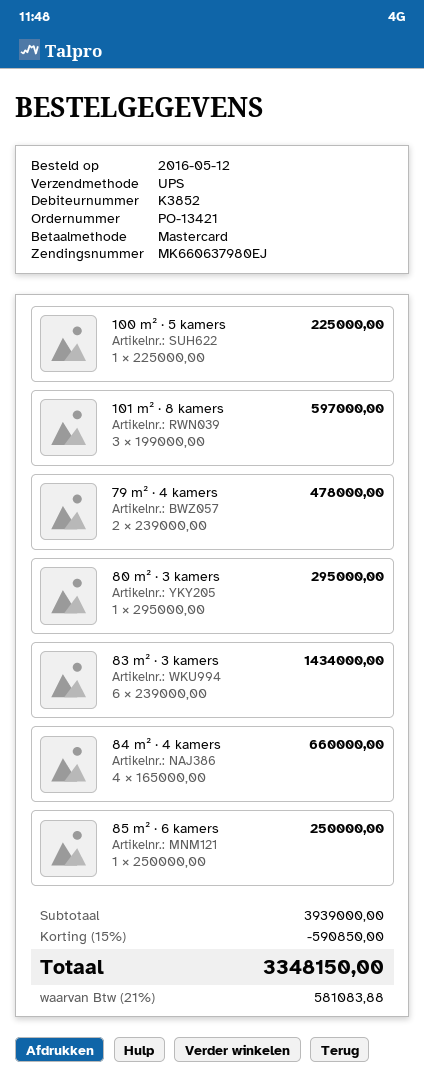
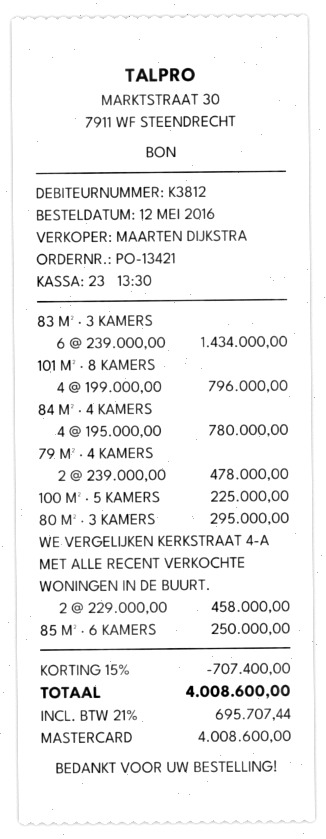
customer number: K3852 -> K3812
101 m² · 8 kamers: 3 x 199000.00 = 597000.00 -> 4 x 199000.00 = 796000.00
84 m² · 4 kamers: 4 x 165000.00 = 660000.00 -> 4 x 195000.00 = 780000.00
WE VERGELIJKEN KERKSTRAAT 4-A MET ALLE RECENT VERKOCHTE WONINGEN IN DE BUURT.: none -> 2 x 229000.00 = 458000.00
discount: 15% = 590850.00 -> 15% = 707400.00
tax: 21% = 581083.88 -> 21% = 695707.44
total: 3348150.00 -> 4008600.00

